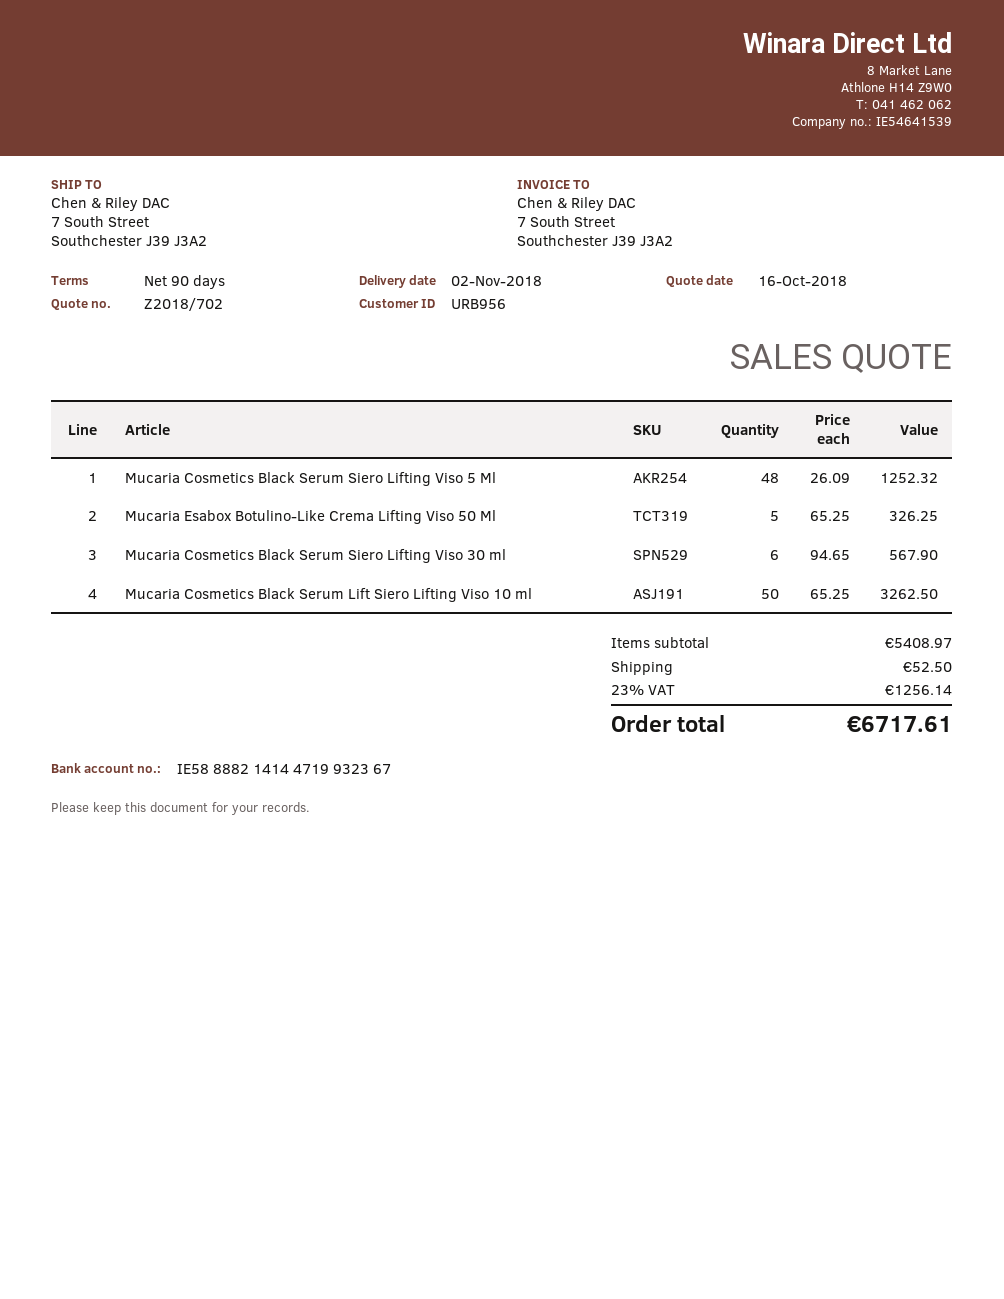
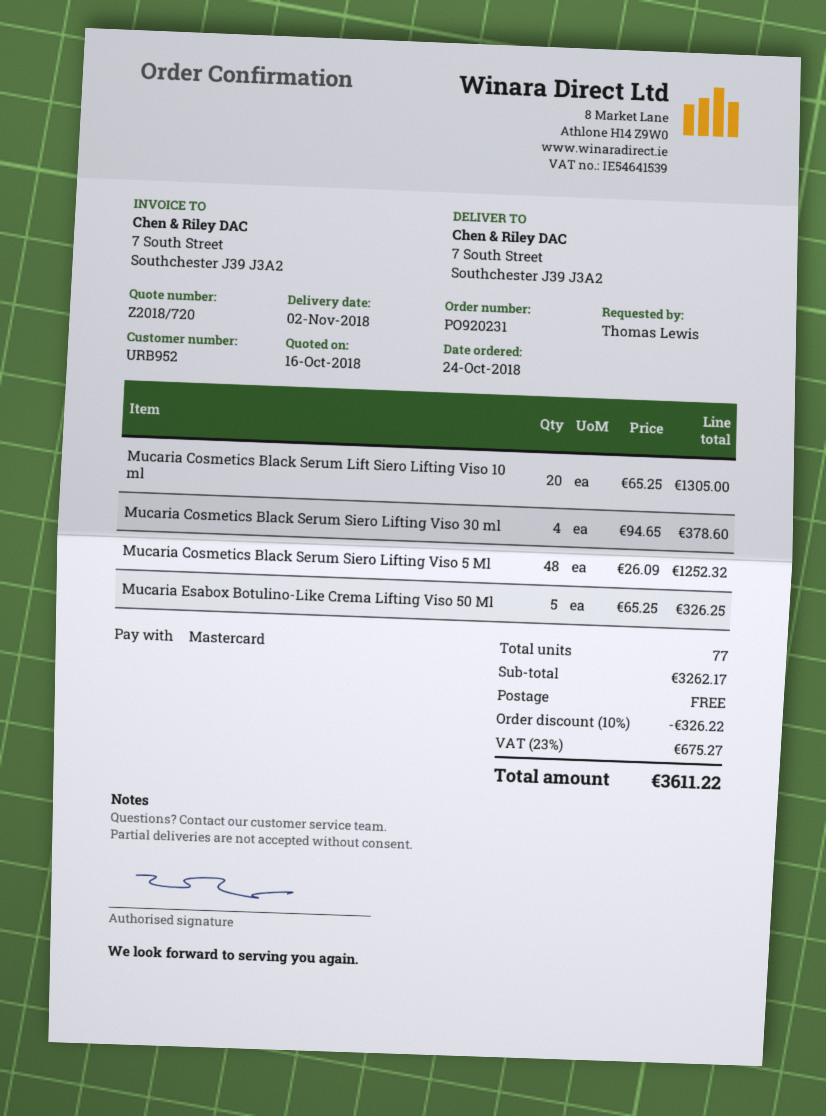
quote number: Z2018/702 -> Z2018/720
customer number: URB956 -> URB952
Mucaria Cosmetics Black Serum Siero Lifting Viso 30 ml: 6 x 94.65 = 567.90 -> 4 x 94.65 = 378.60
Mucaria Cosmetics Black Serum Lift Siero Lifting Viso 10 ml: 50 x 65.25 = 3262.50 -> 20 x 65.25 = 1305.00
subtotal: 5408.97 -> 3262.17
discount: none -> 10% = 326.22
shipping: 52.50 -> 0.00
tax: 23% = 1256.14 -> 23% = 675.27
total: 6717.61 -> 3611.22

